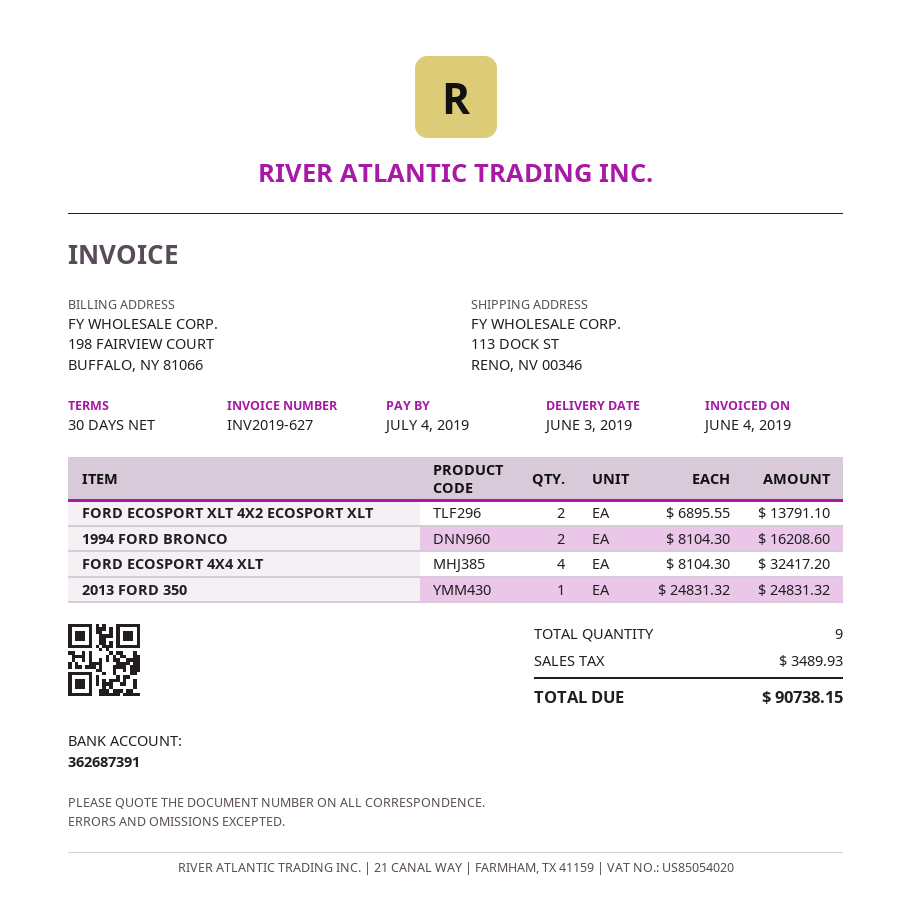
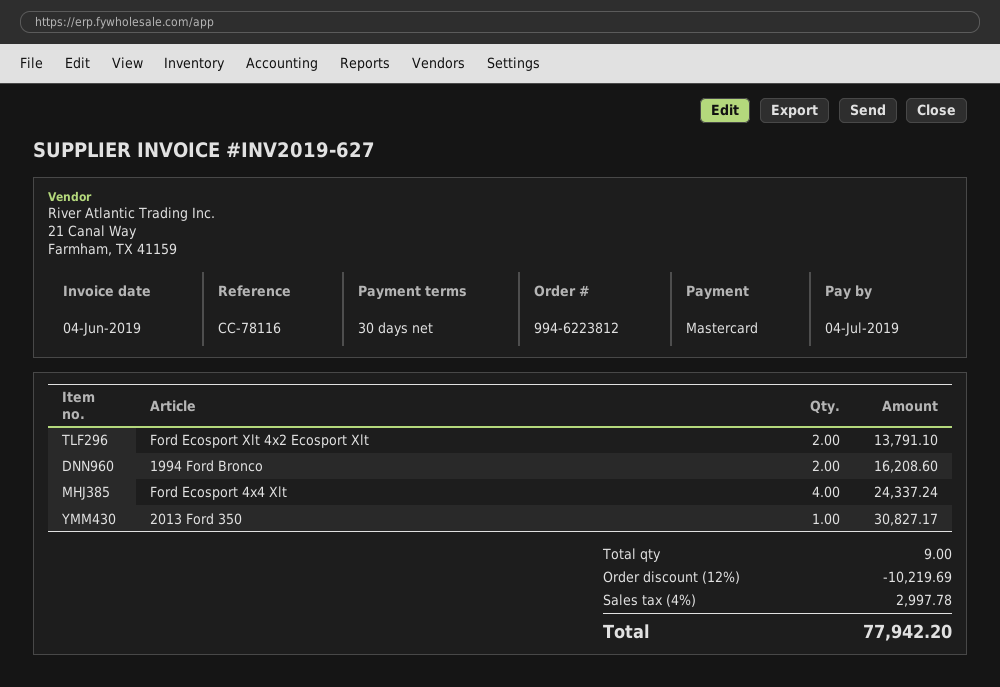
FORD ECOSPORT 4X4 XLT: 4 for 32417.20 -> 4 for 24337.24
2013 FORD 350: 1 for 24831.32 -> 1 for 30827.17
discount: none -> 12% = 10219.69
tax: 3489.93 -> 2997.78
total: 90738.15 -> 77942.20

